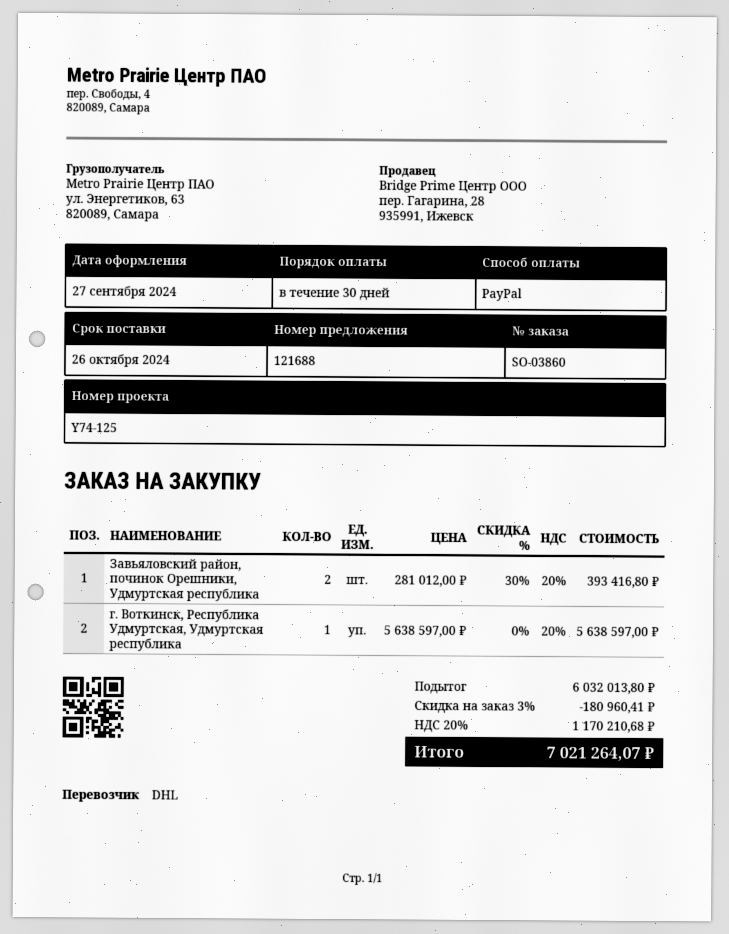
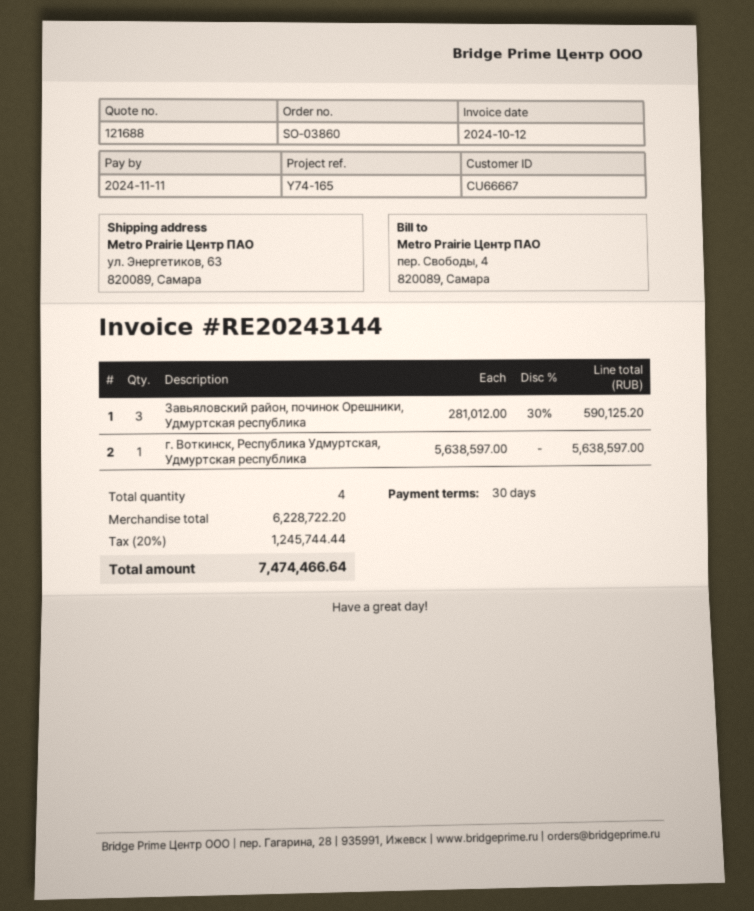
reference: Y74-125 -> Y74-165
Завьяловский район, починок Орешники, Удмуртская республика: 2 x 281012.00 - 30% = 393416.80 -> 3 x 281012.00 - 30% = 590125.20
subtotal: 6032013.80 -> 6228722.20
discount: 3% = 180960.41 -> none
tax: 20% = 1170210.68 -> 20% = 1245744.44
total: 7021264.07 -> 7474466.64

